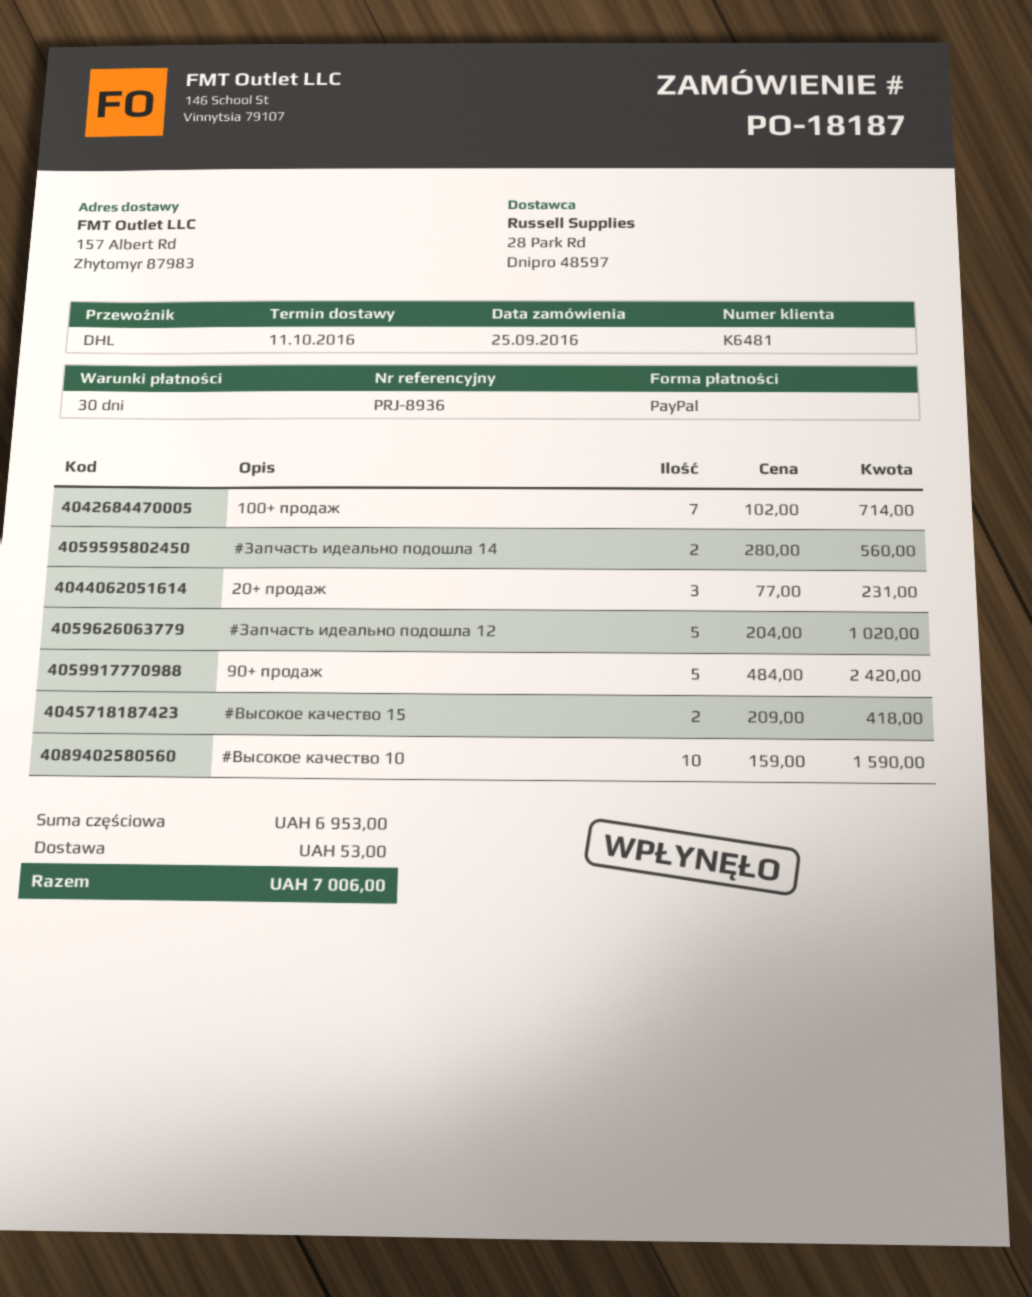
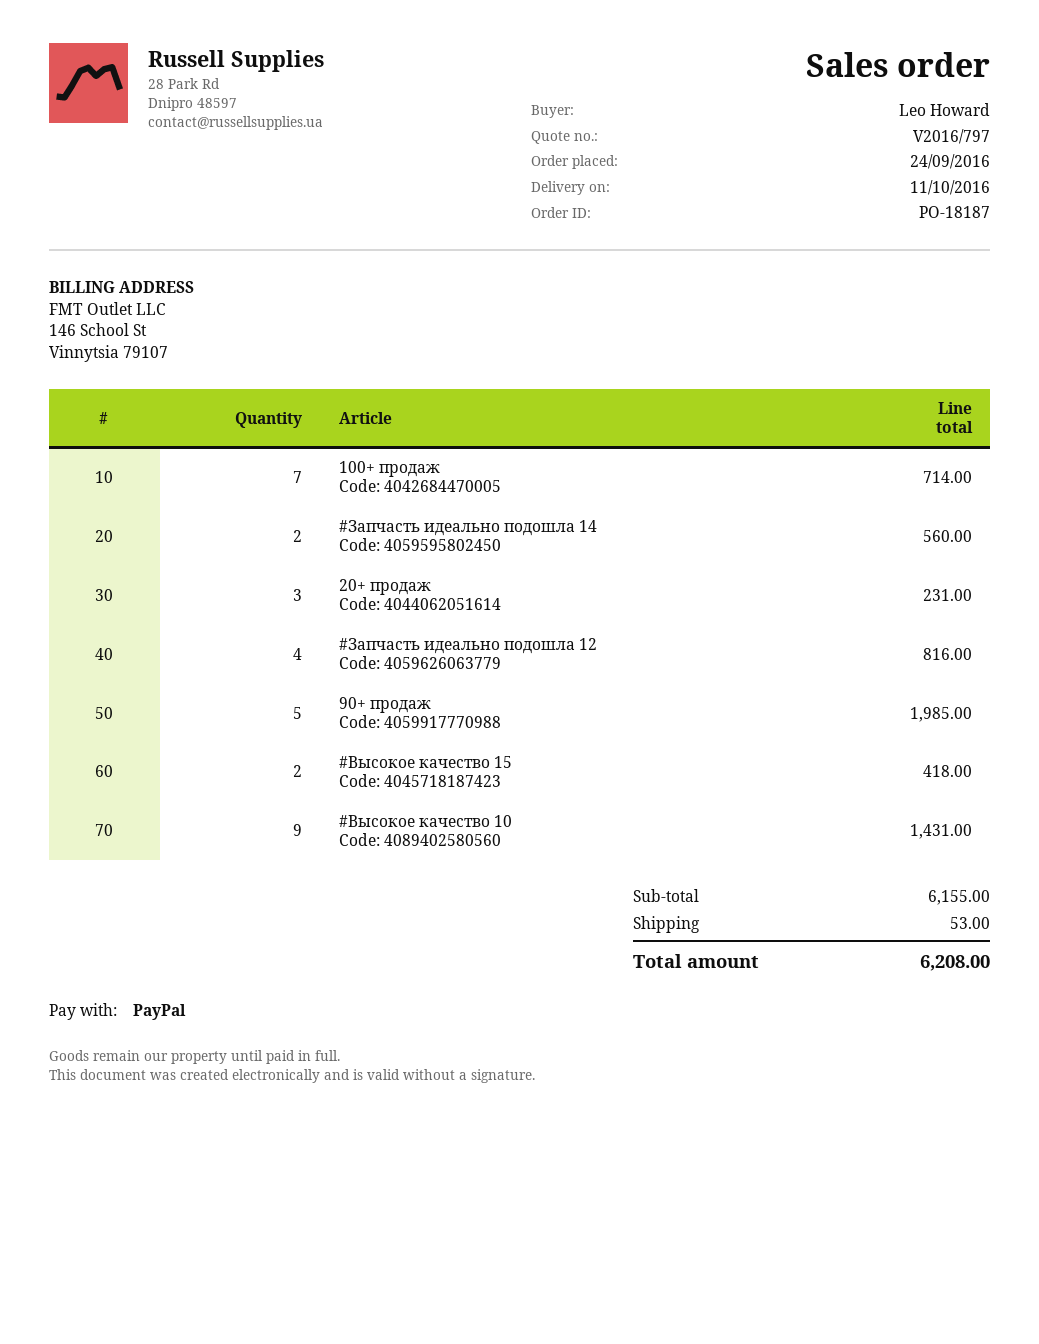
order date: 2016-09-25 -> 2016-09-24
#Запчасть идеально подошла 12: 5 for 1020.00 -> 4 for 816.00
90+ продаж: 5 for 2420.00 -> 5 for 1985.00
#Высокое качество 10: 10 for 1590.00 -> 9 for 1431.00
subtotal: 6953.00 -> 6155.00
total: 7006.00 -> 6208.00

